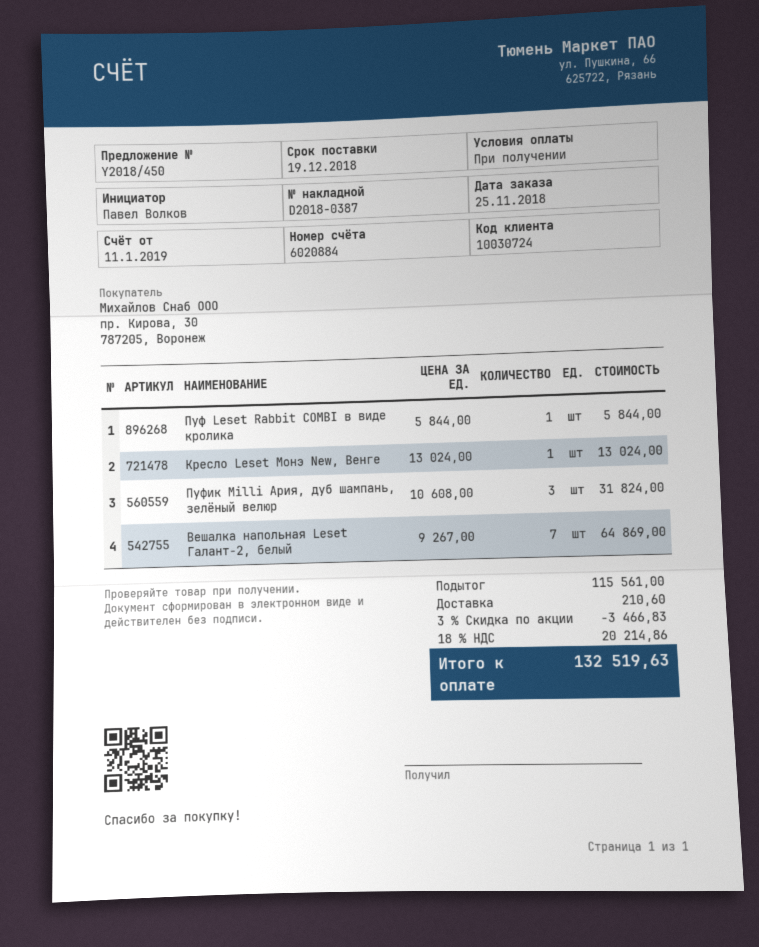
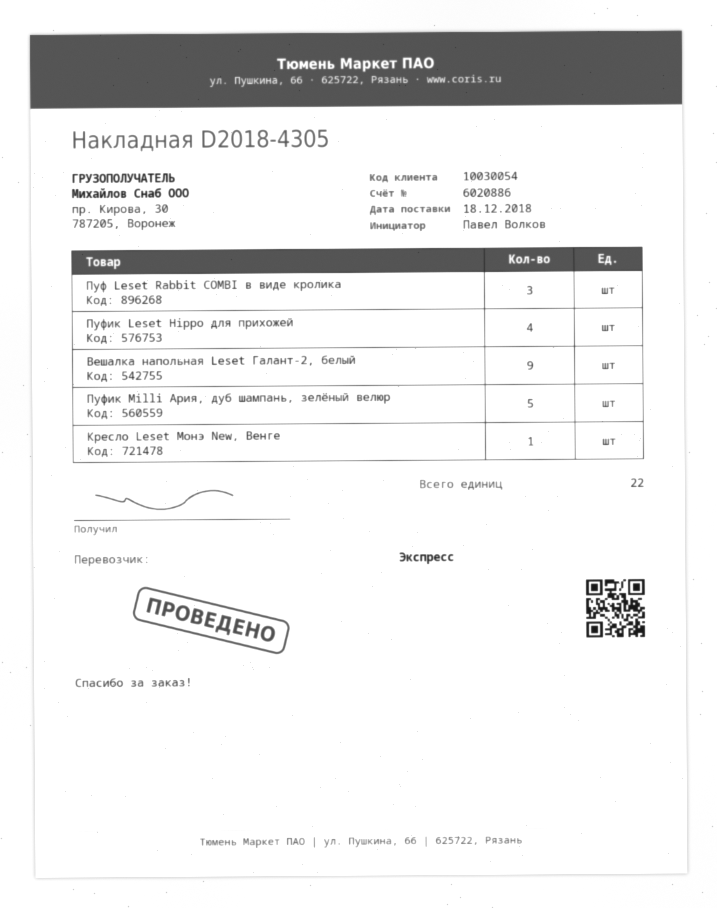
delivery note number: D2018-0387 -> D2018-4305
delivery date: 2018-12-19 -> 2018-12-18
invoice number: 6020884 -> 6020886
customer number: 10030724 -> 10030054
Пуф Leset Rabbit COMBI в виде кролика: 1 -> 3
Пуфик Milli Ария, дуб шампань, зелёный велюр: 3 -> 5
Вешалка напольная Leset Галант-2, белый: 7 -> 9
Пуфик Leset Hippo для прихожей: none -> 4

